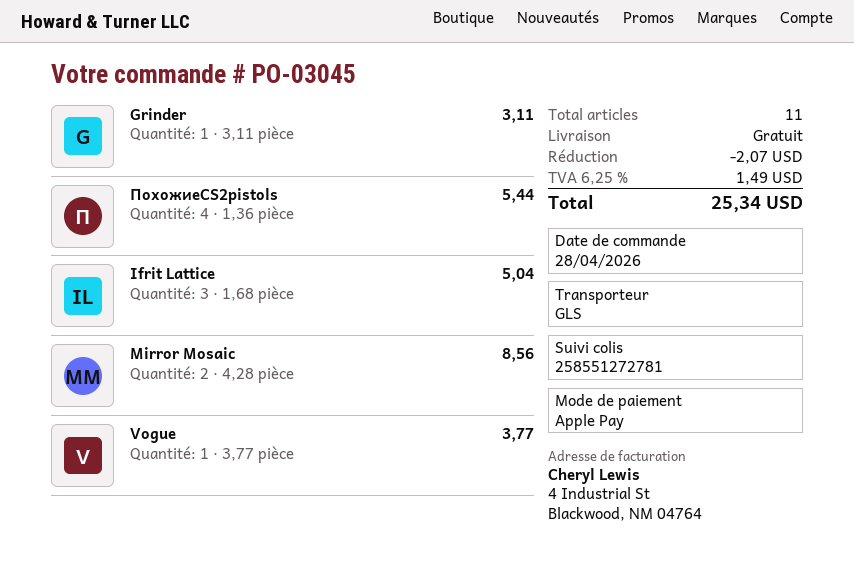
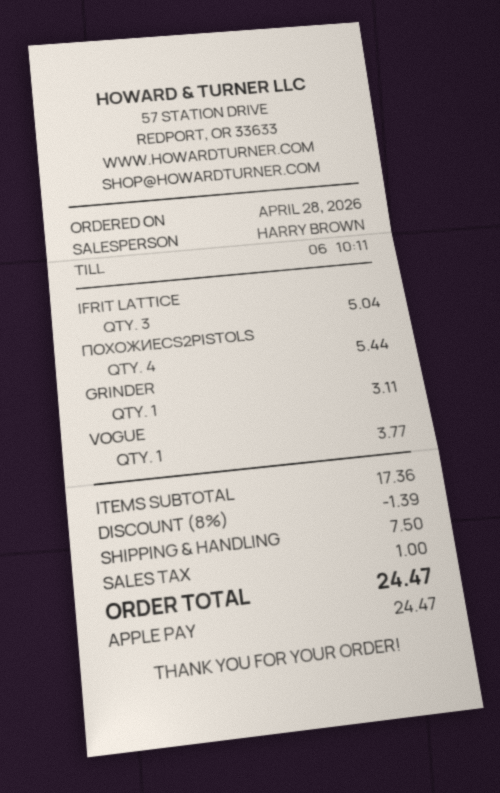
Mirror Mosaic: 2 for 8.56 -> none
discount: 2.07 -> 1.39
shipping: 0.00 -> 7.50
tax: 1.49 -> 1.00
total: 25.34 -> 24.47

